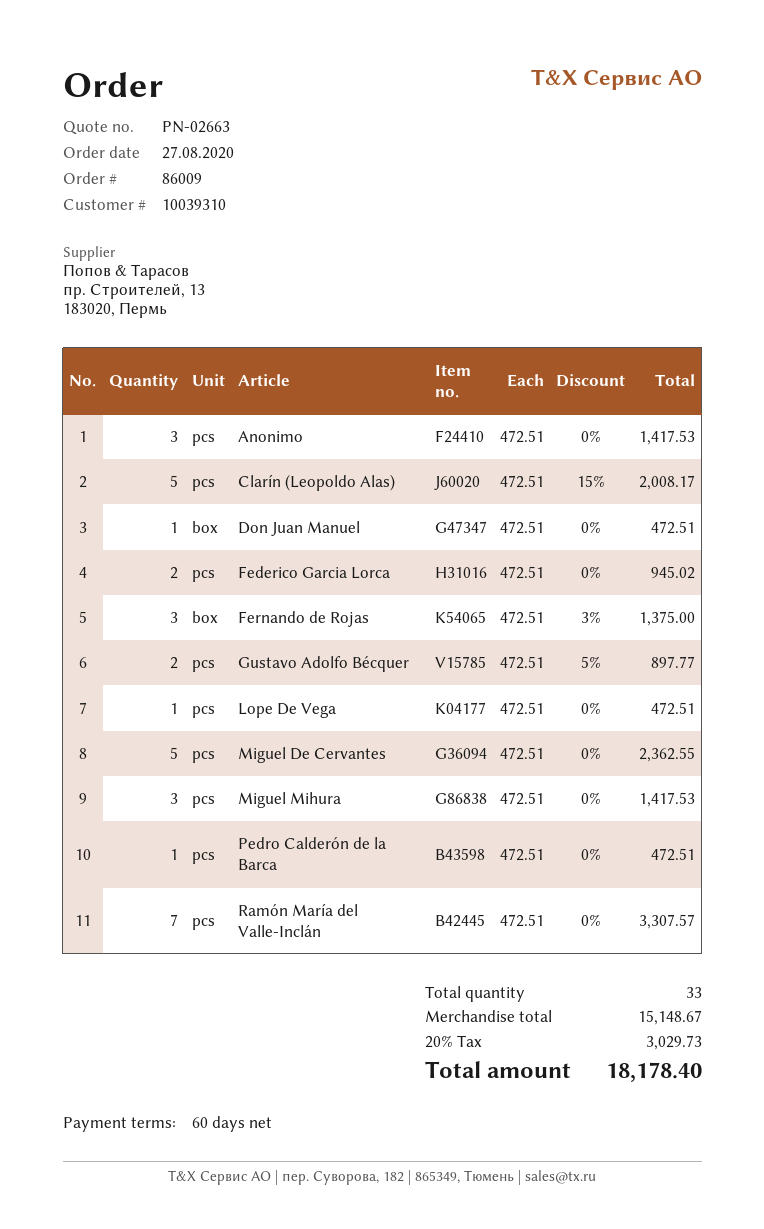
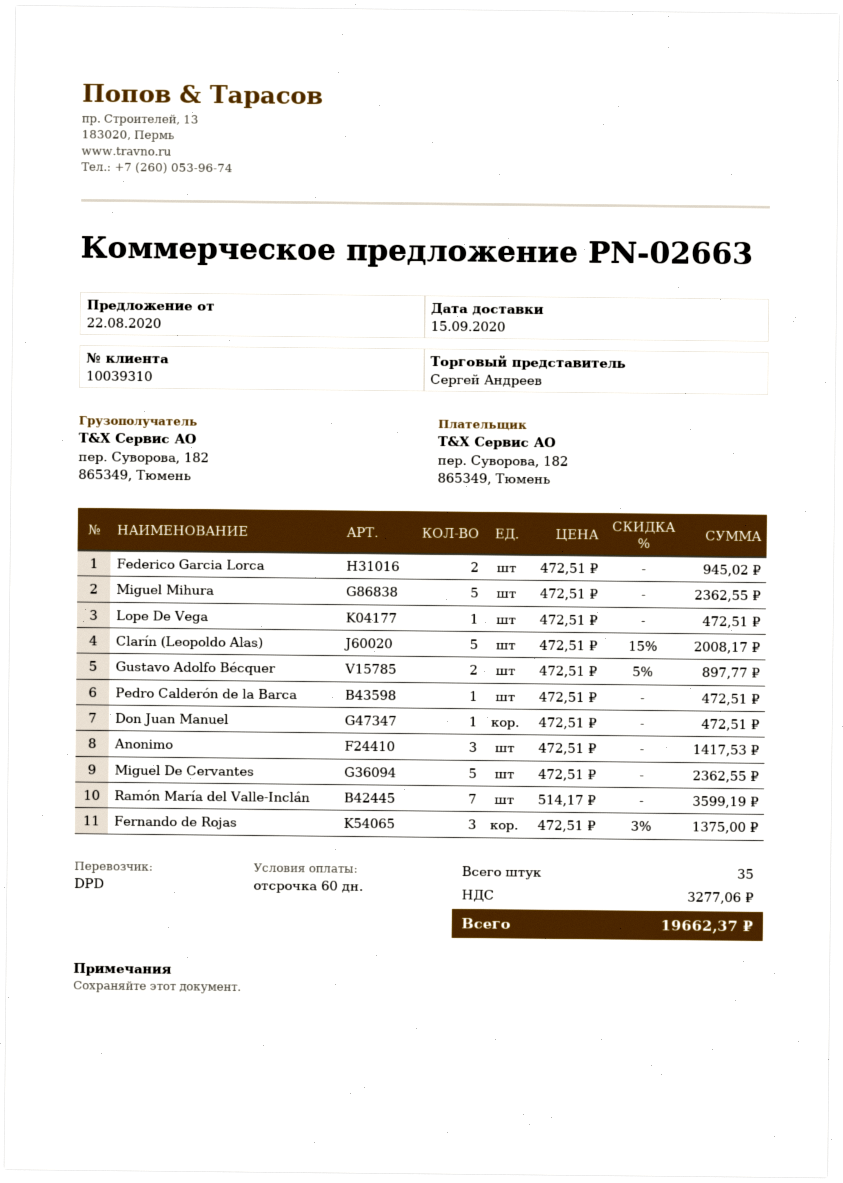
Miguel Mihura: 3 x 472.51 = 1417.53 -> 5 x 472.51 = 2362.55
Ramón María del Valle-Inclán: 7 x 472.51 = 3307.57 -> 7 x 514.17 = 3599.19
total quantity: 33 -> 35
tax: 3029.73 -> 3277.06
total: 18178.40 -> 19662.37

